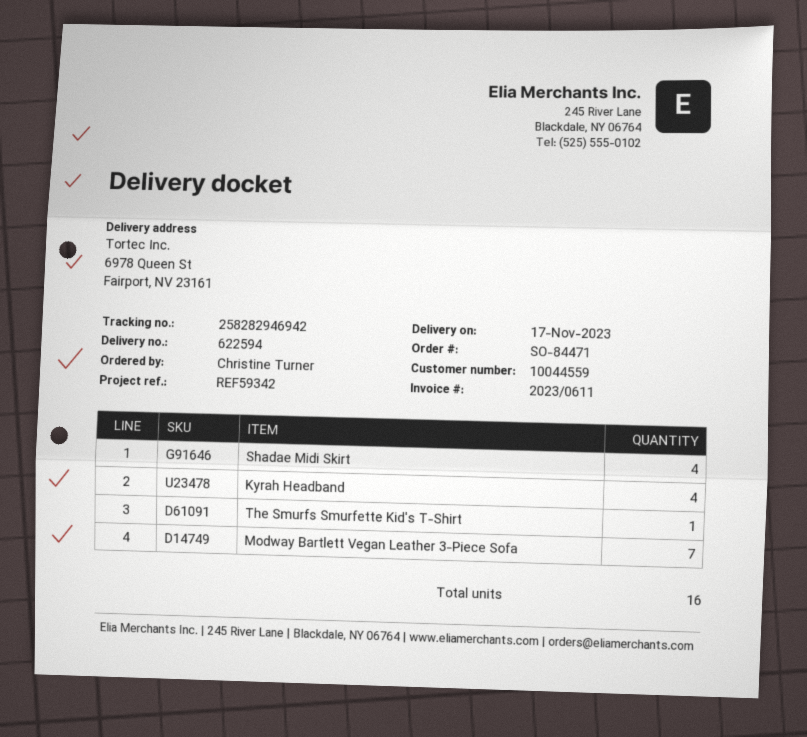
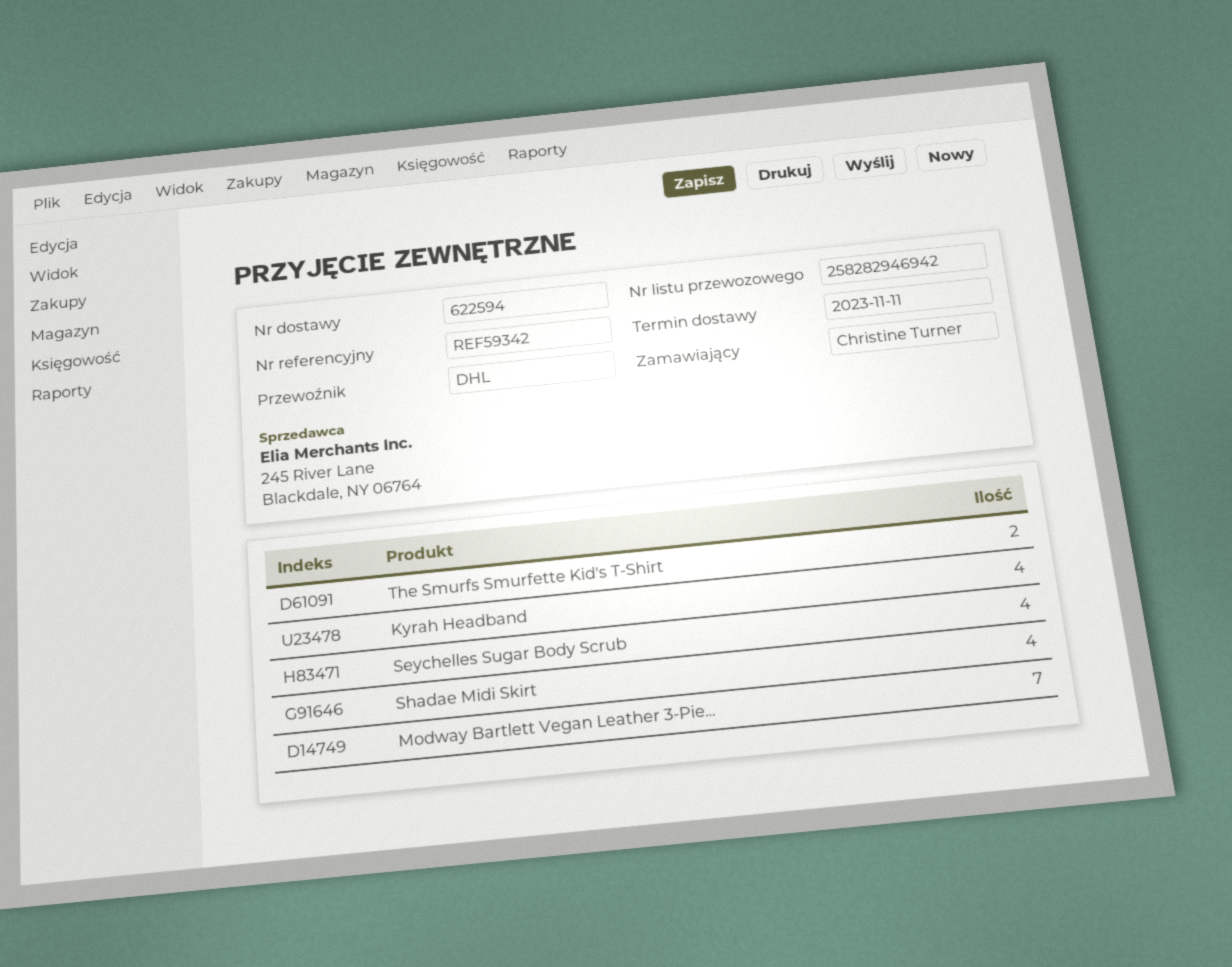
delivery date: 2023-11-17 -> 2023-11-11
The Smurfs Smurfette Kid's T-Shirt: 1 -> 2
Seychelles Sugar Body Scrub: none -> 4

